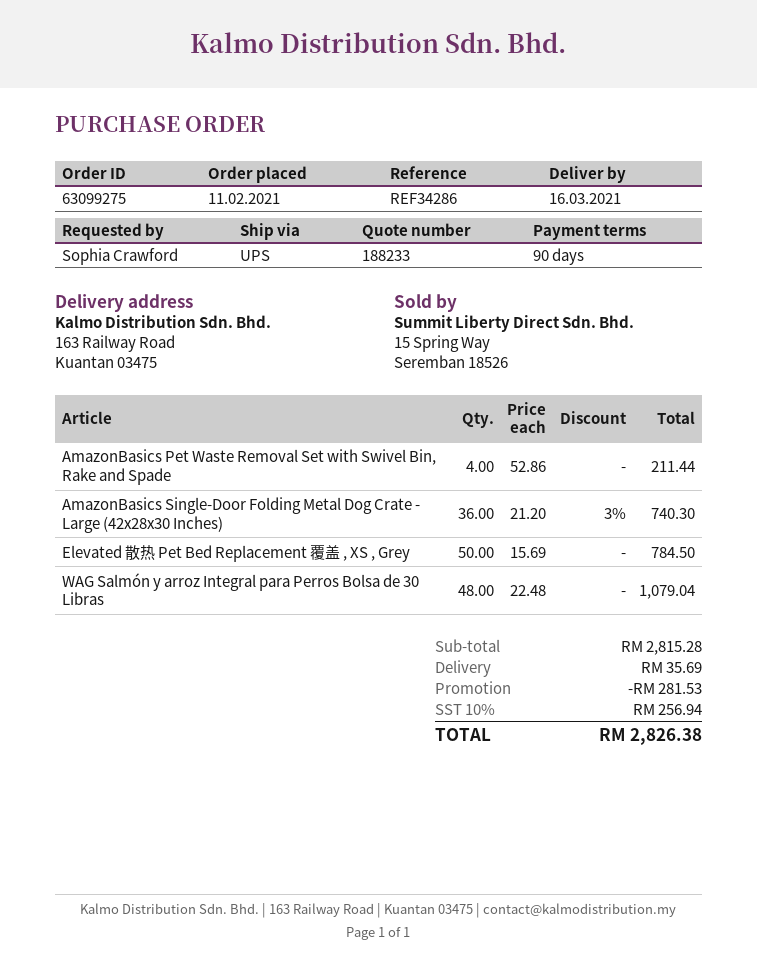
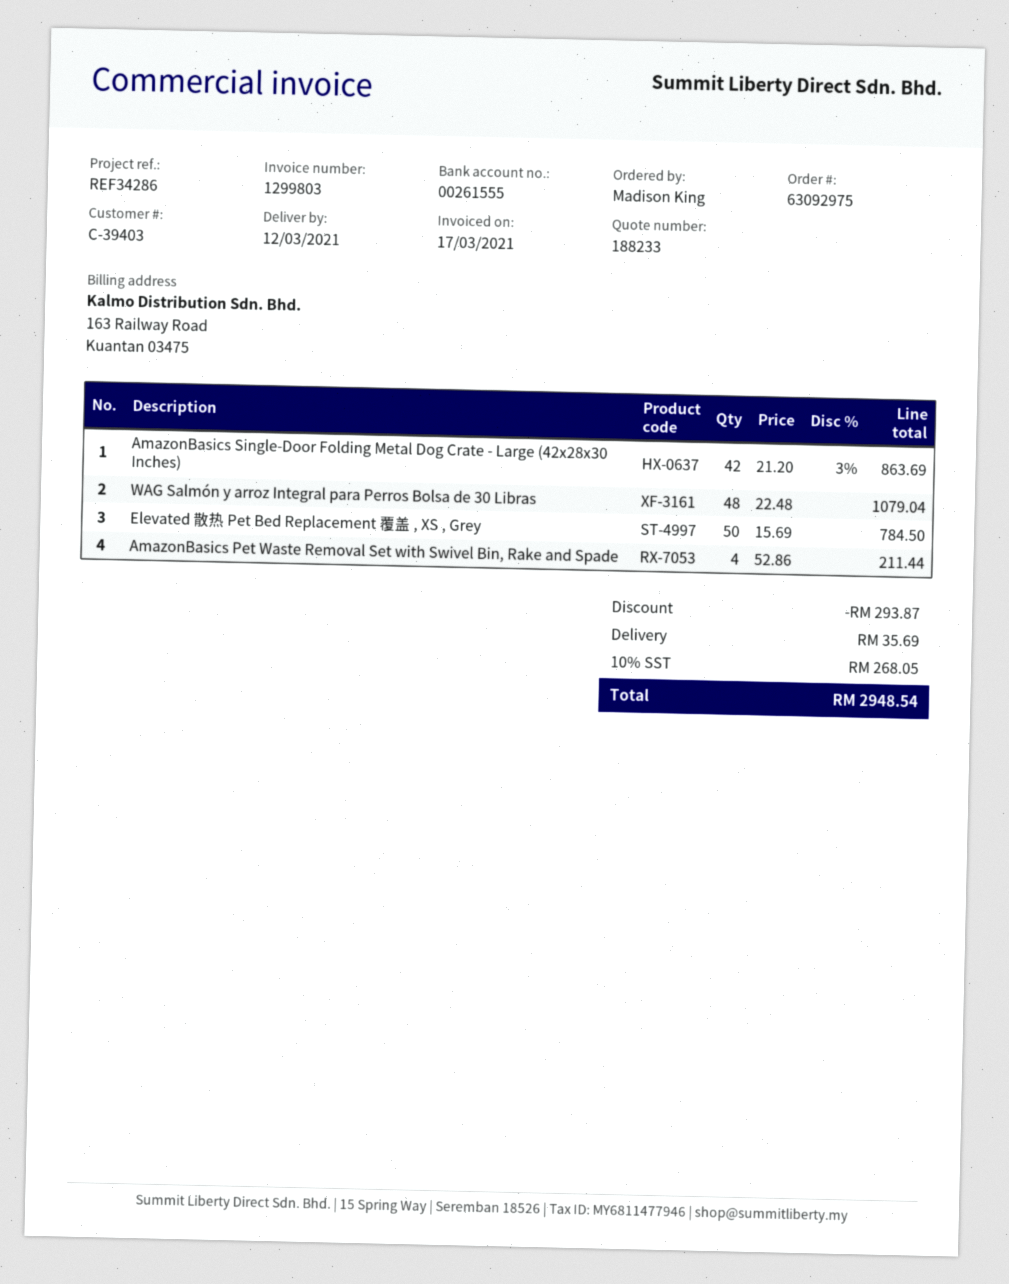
order number: 63099275 -> 63092975
delivery date: 2021-03-16 -> 2021-03-12
ordered by: Sophia Crawford -> Madison King
AmazonBasics Single-Door Folding Metal Dog Crate - Large (42x28x30 Inches): 36 x 21.20 - 3% = 740.30 -> 42 x 21.20 - 3% = 863.69
discount: 281.53 -> 293.87
tax: 10% = 256.94 -> 10% = 268.05
total: 2826.38 -> 2948.54

